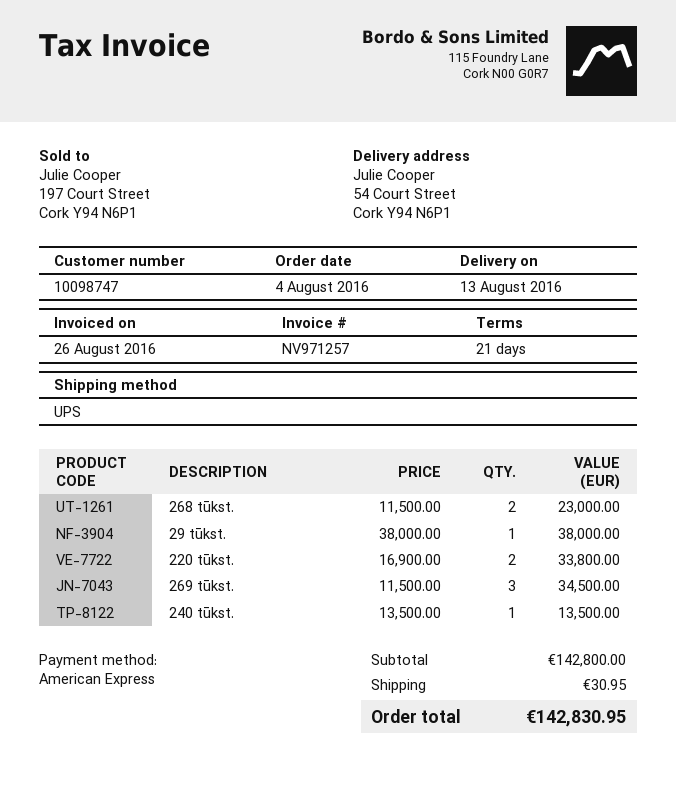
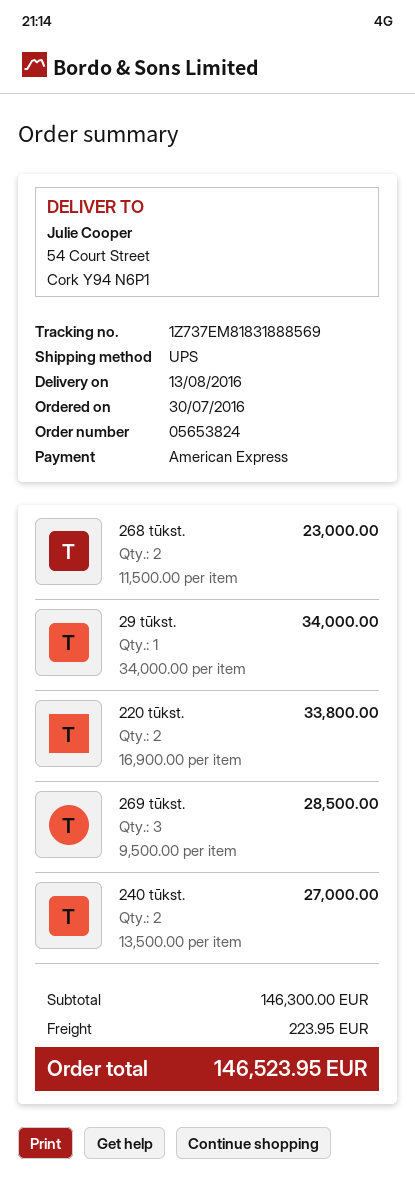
order date: 2016-08-04 -> 2016-07-30
29 tūkst.: 1 x 38000.00 = 38000.00 -> 1 x 34000.00 = 34000.00
269 tūkst.: 3 x 11500.00 = 34500.00 -> 3 x 9500.00 = 28500.00
240 tūkst.: 1 x 13500.00 = 13500.00 -> 2 x 13500.00 = 27000.00
subtotal: 142800.00 -> 146300.00
shipping: 30.95 -> 223.95
total: 142830.95 -> 146523.95

